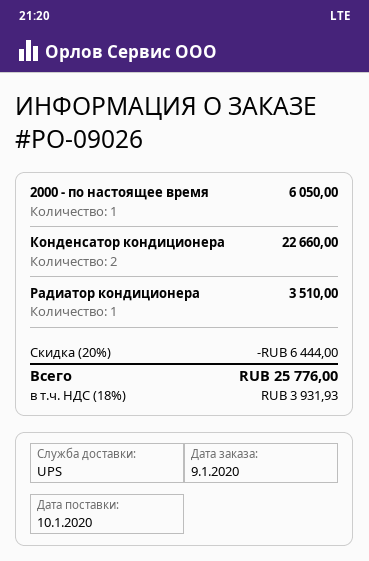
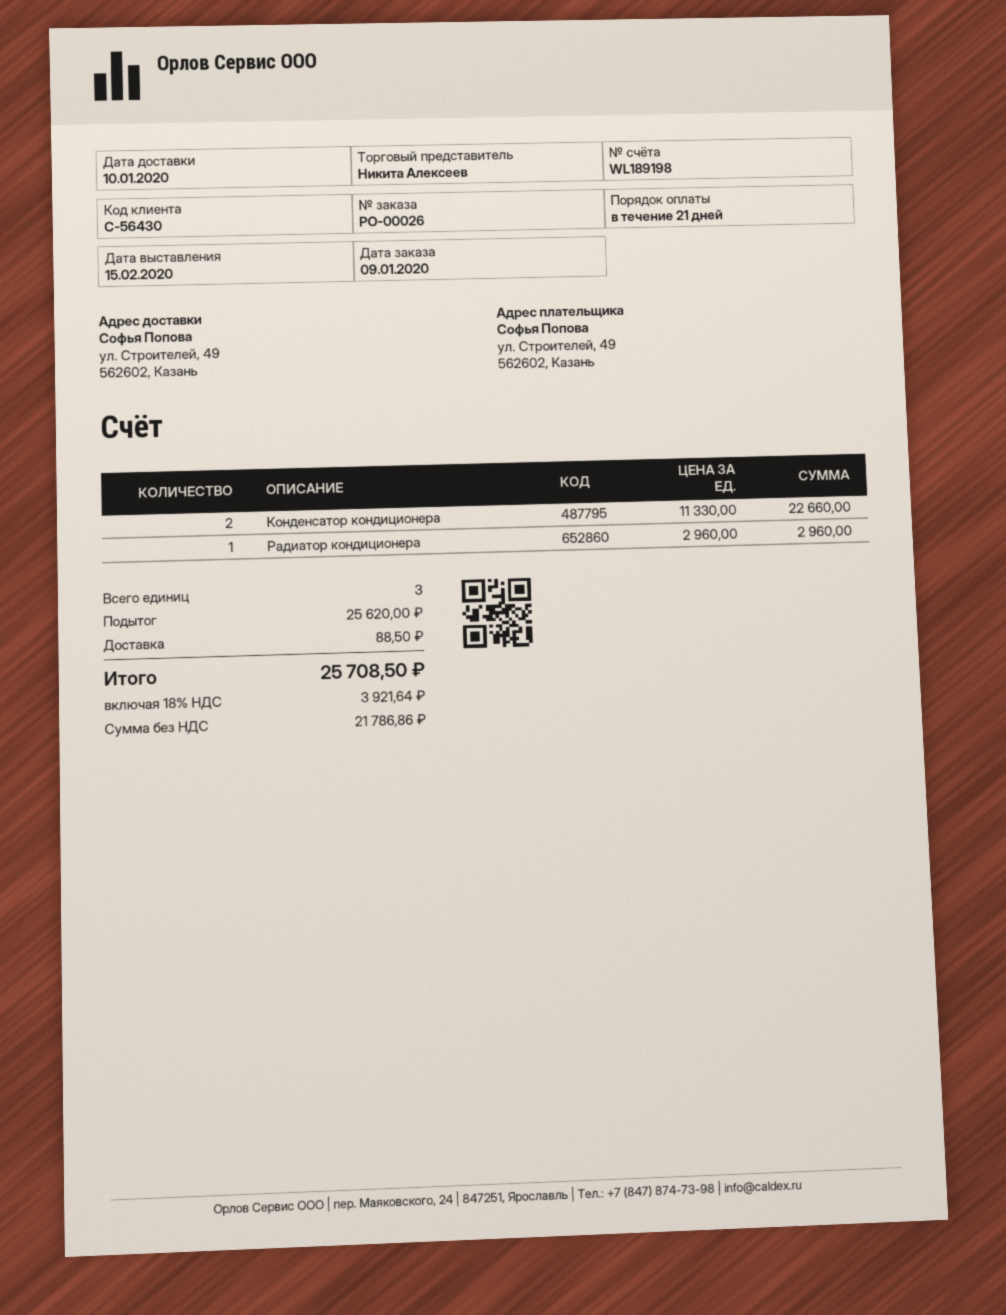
order number: PO-09026 -> PO-00026
2000 - по настоящее время: 1 for 6050.00 -> none
Радиатор кондиционера: 1 for 3510.00 -> 1 for 2960.00
discount: 20% = 6444.00 -> none
shipping: none -> 88.50
tax: 18% = 3931.93 -> 18% = 3921.64
total: 25776.00 -> 25708.50

